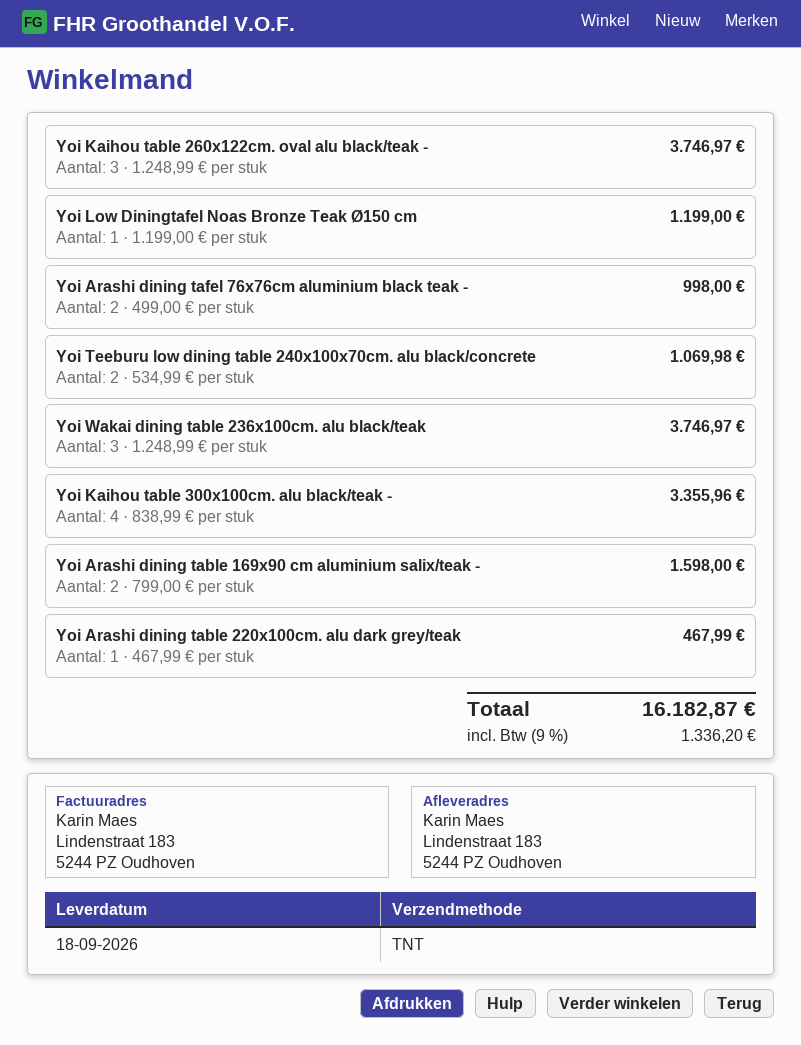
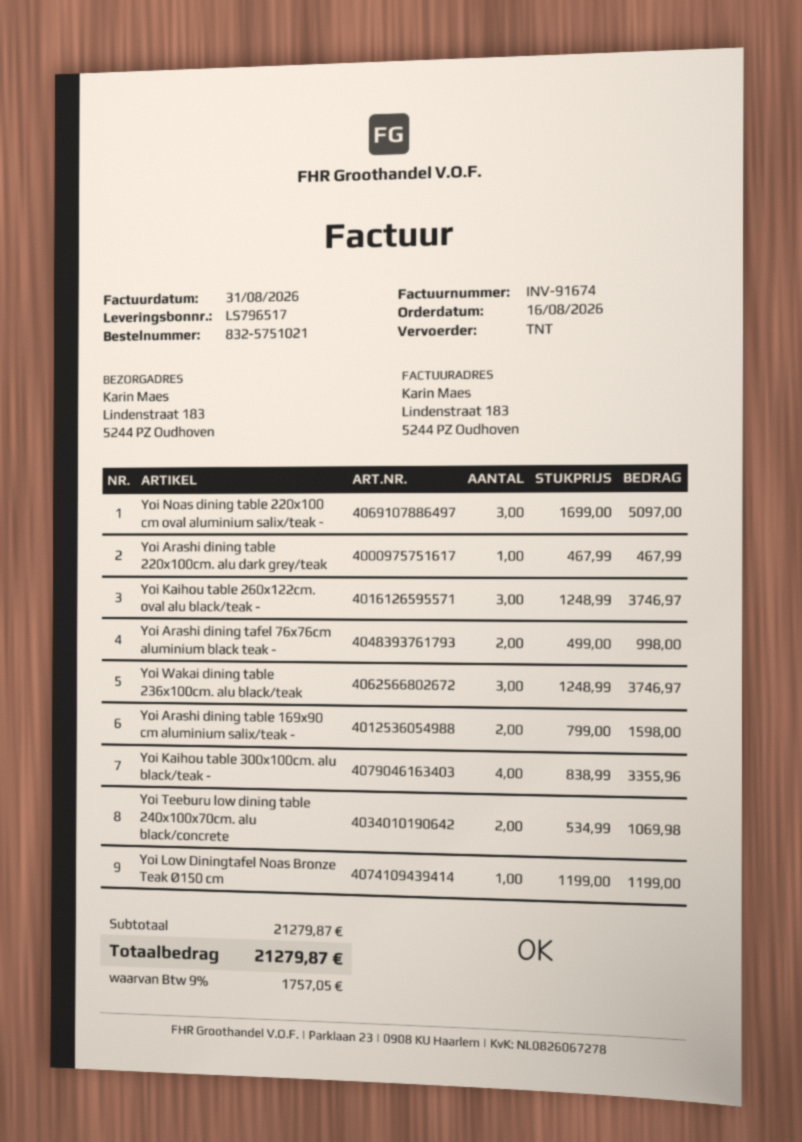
Yoi Noas dining table 220x100 cm oval aluminium salix/teak -: none -> 3 x 1699.00 = 5097.00
tax: 9% = 1336.20 -> 9% = 1757.05
total: 16182.87 -> 21279.87

